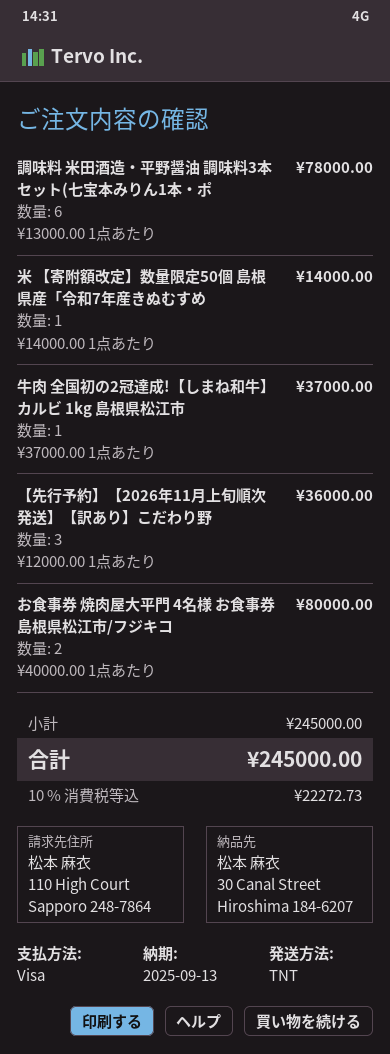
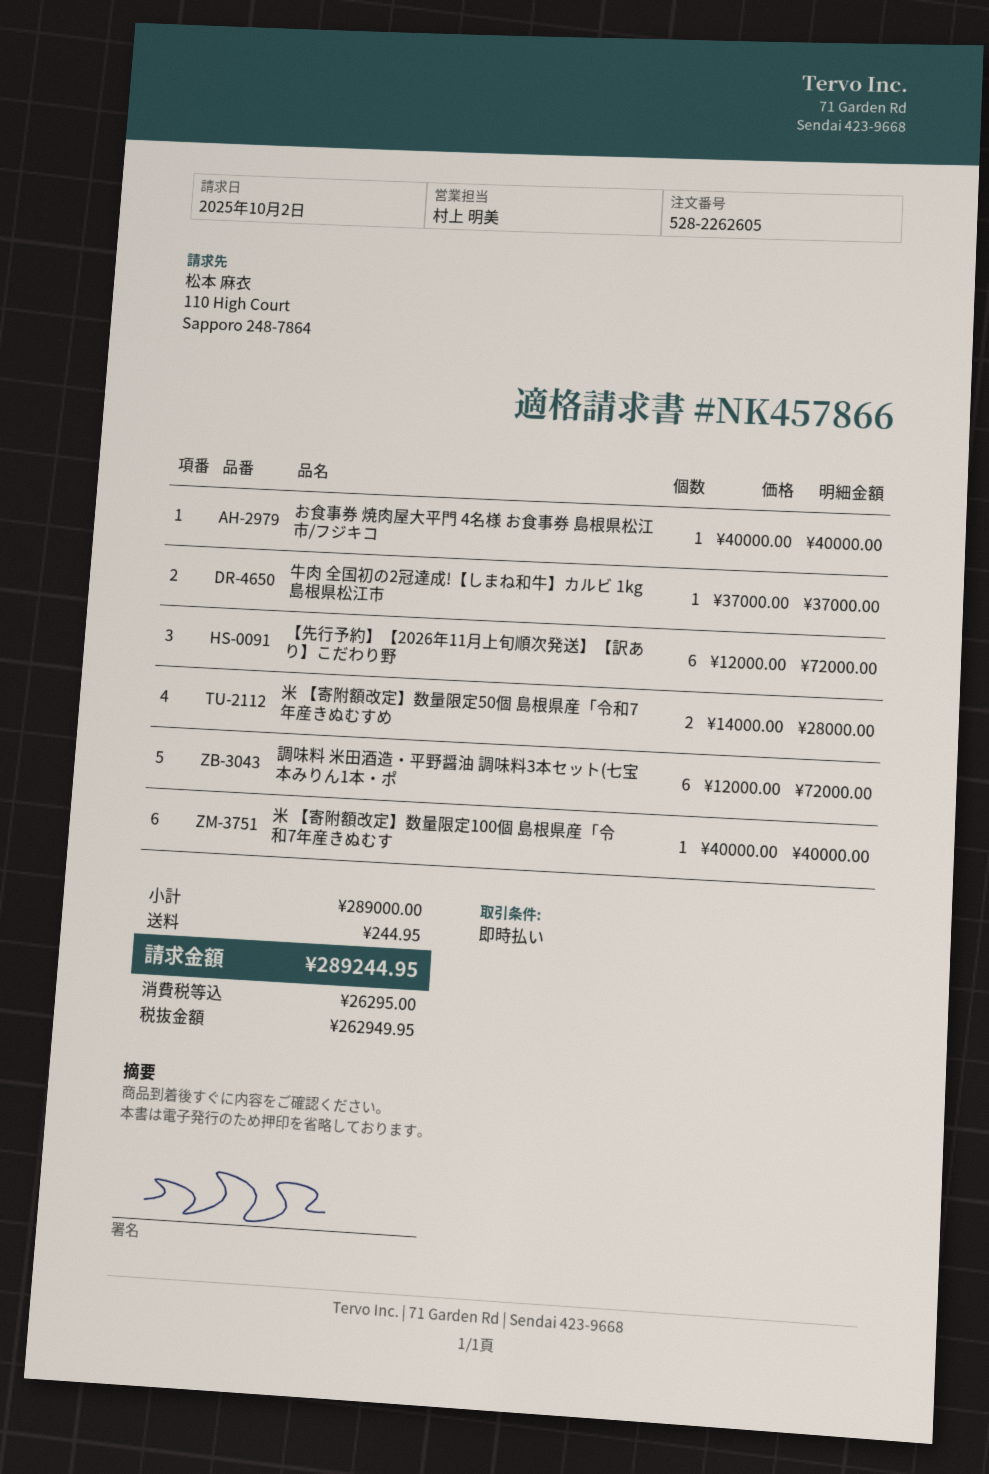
調味料 米田酒造・平野醤油 調味料3本セット(七宝本みりん1本・ポ: 6 x 13000.00 = 78000.00 -> 6 x 12000.00 = 72000.00
米 【寄附額改定】数量限定50個 島根県産「令和7年産きぬむすめ: 1 x 14000.00 = 14000.00 -> 2 x 14000.00 = 28000.00
【先行予約】【2026年11月上旬順次発送】【訳あり】こだわり野: 3 x 12000.00 = 36000.00 -> 6 x 12000.00 = 72000.00
お食事券 焼肉屋大平門 4名様 お食事券 島根県松江市/フジキコ: 2 x 40000.00 = 80000.00 -> 1 x 40000.00 = 40000.00
米 【寄附額改定】数量限定100個 島根県産「令和7年産きぬむす: none -> 1 x 40000.00 = 40000.00
subtotal: 245000.00 -> 289000.00
shipping: none -> 244.95
tax: 22272.73 -> 26295.00
total: 245000.00 -> 289244.95

